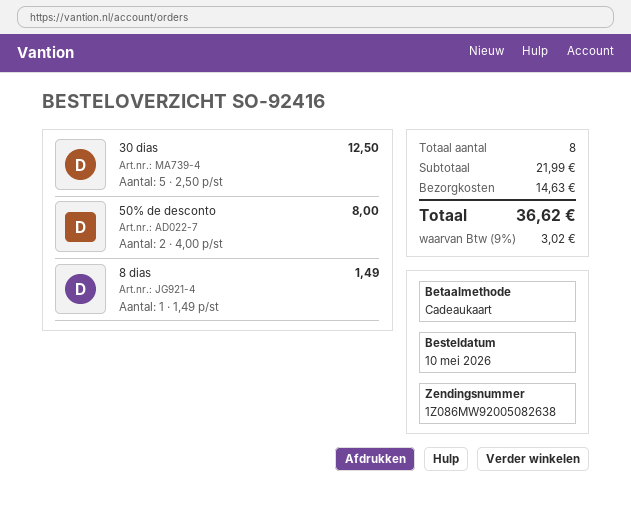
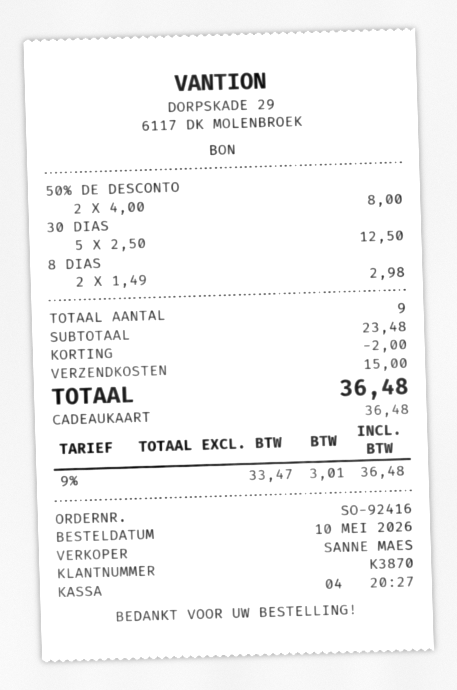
8 dias: 1 x 1.49 = 1.49 -> 2 x 1.49 = 2.98
total quantity: 8 -> 9
subtotal: 21.99 -> 23.48
discount: none -> 2.00
shipping: 14.63 -> 15.00
tax: 9% = 3.02 -> 9% = 3.01
total: 36.62 -> 36.48

